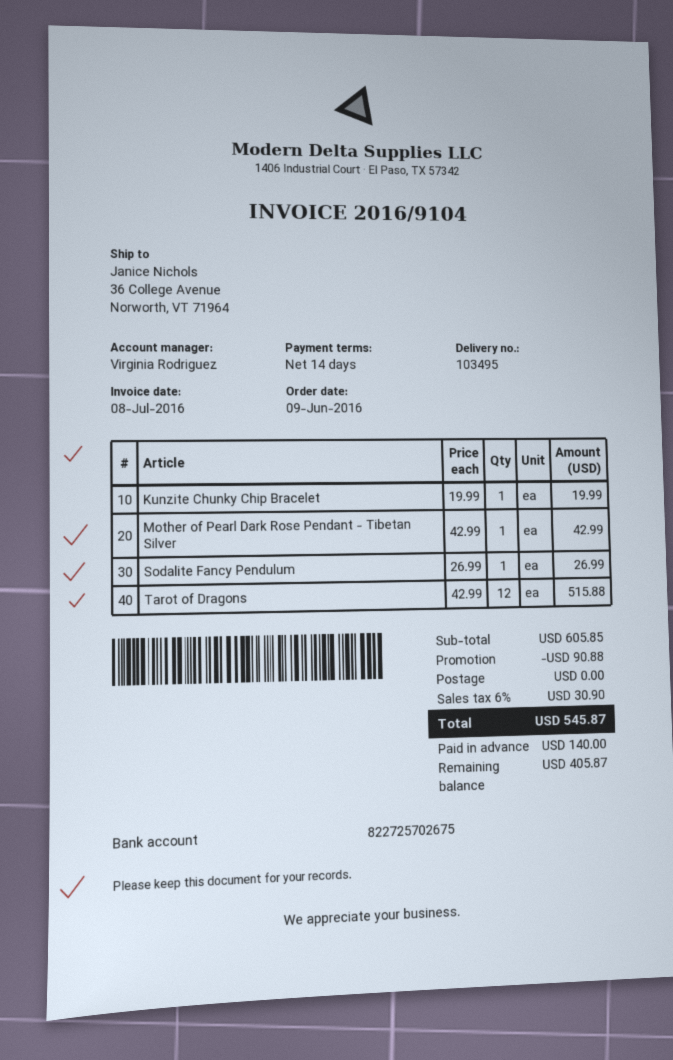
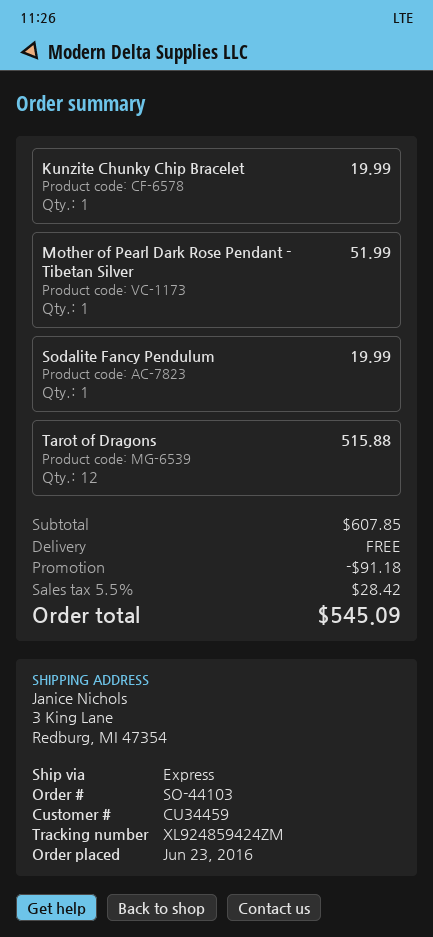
order date: 2016-06-09 -> 2016-06-23
ship to: 36 College Avenue, Norworth, VT 71964 -> 3 King Lane, Redburg, MI 47354
Mother of Pearl Dark Rose Pendant - Tibetan Silver: 1 for 42.99 -> 1 for 51.99
Sodalite Fancy Pendulum: 1 for 26.99 -> 1 for 19.99
subtotal: 605.85 -> 607.85
discount: 90.88 -> 91.18
tax: 6% = 30.90 -> 5.5% = 28.42
total: 545.87 -> 545.09

